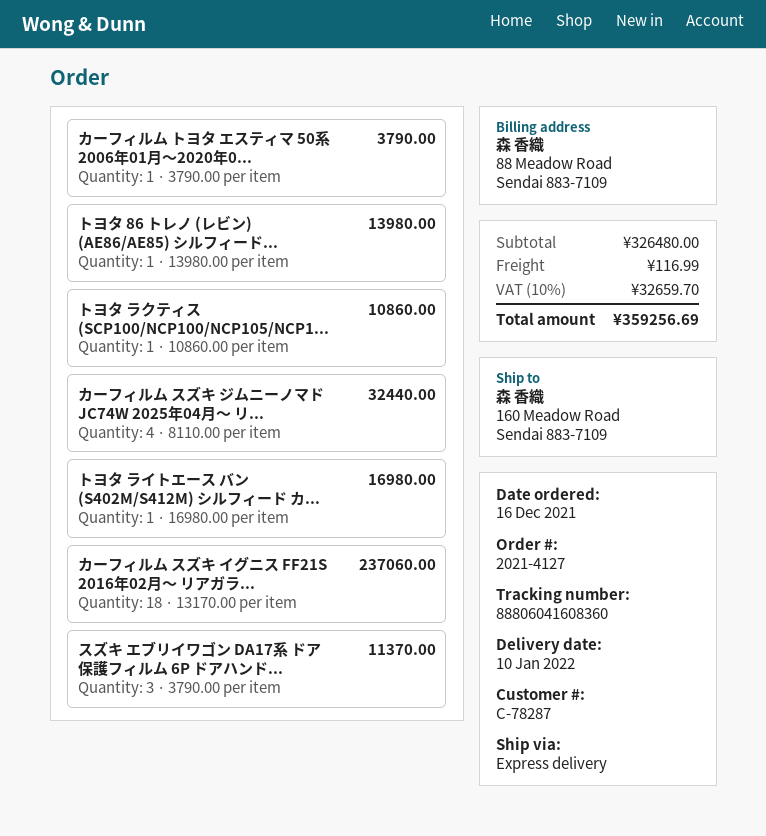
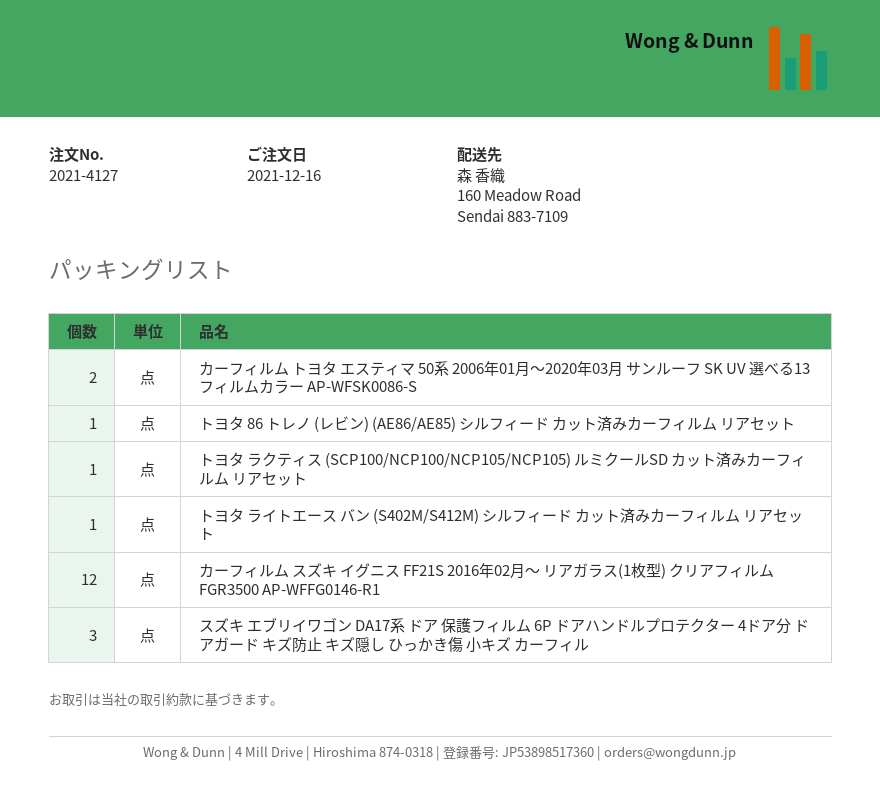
カーフィルム トヨタ エスティマ 50系 2006年01月〜2020年0...: 1 -> 2
カーフィルム スズキ ジムニーノマド JC74W 2025年04月〜 リ...: 4 -> none
カーフィルム スズキ イグニス FF21S 2016年02月〜 リアガラ...: 18 -> 12

